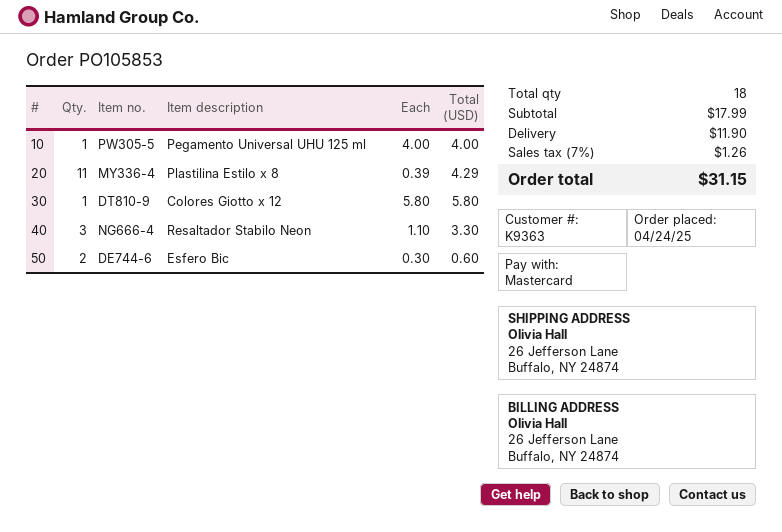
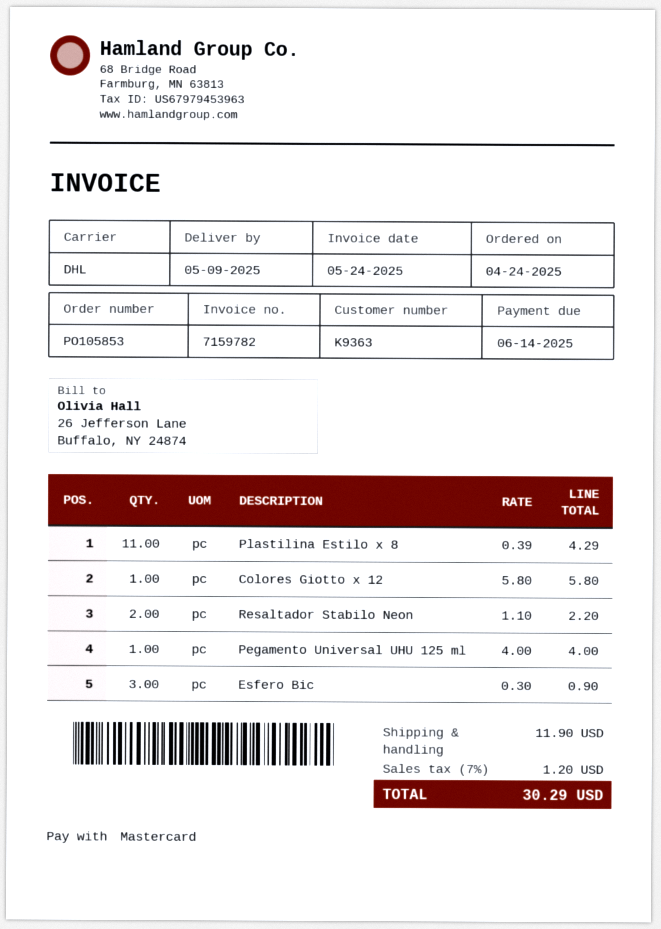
Resaltador Stabilo Neon: 3 x 1.10 = 3.30 -> 2 x 1.10 = 2.20
Esfero Bic: 2 x 0.30 = 0.60 -> 3 x 0.30 = 0.90
tax: 7% = 1.26 -> 7% = 1.20
total: 31.15 -> 30.29

